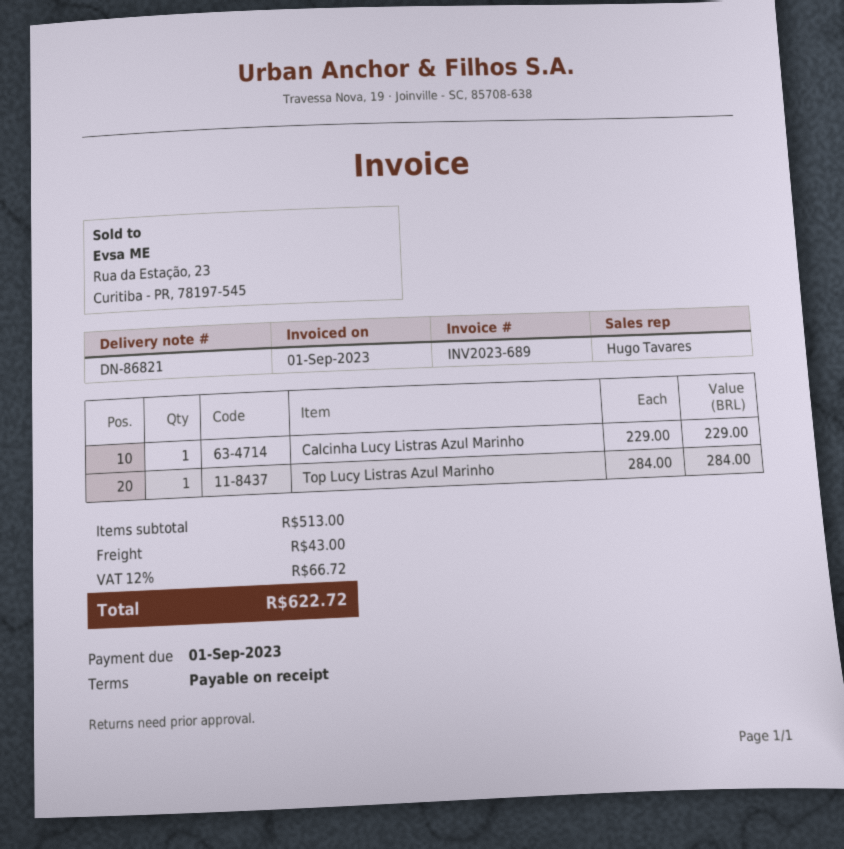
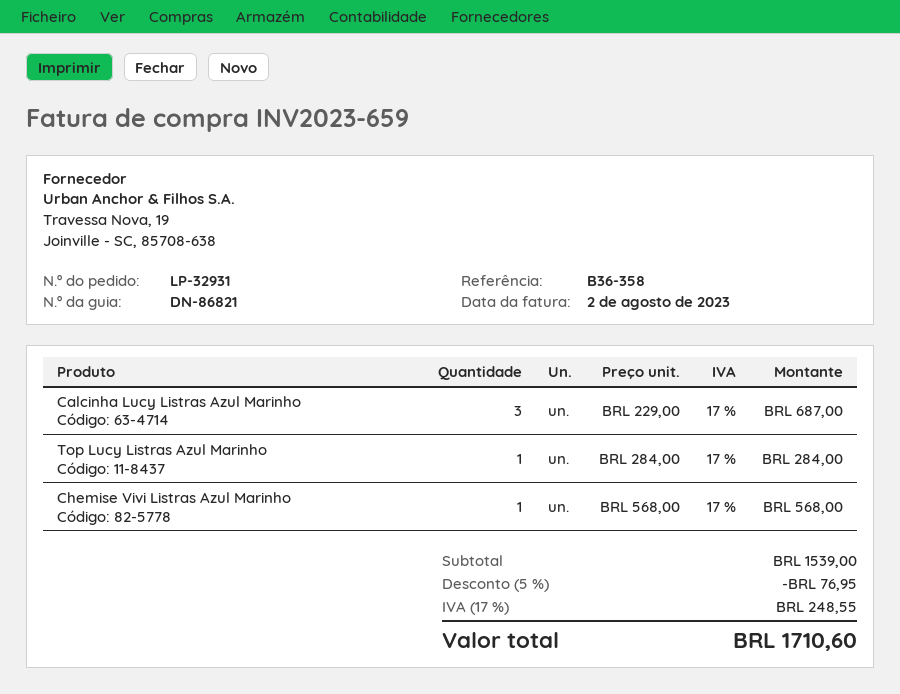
invoice number: INV2023-689 -> INV2023-659
invoice date: 2023-09-01 -> 2023-08-02
Calcinha Lucy Listras Azul Marinho: 1 x 229.00 = 229.00 -> 3 x 229.00 = 687.00
Chemise Vivi Listras Azul Marinho: none -> 1 x 568.00 = 568.00
subtotal: 513.00 -> 1539.00
discount: none -> 5% = 76.95
shipping: 43.00 -> none
tax: 12% = 66.72 -> 17% = 248.55
total: 622.72 -> 1710.60

